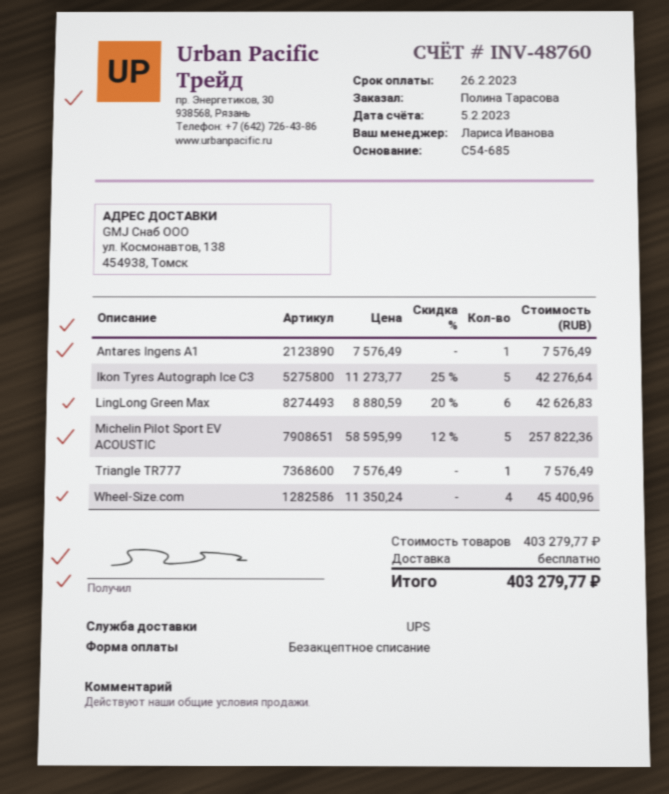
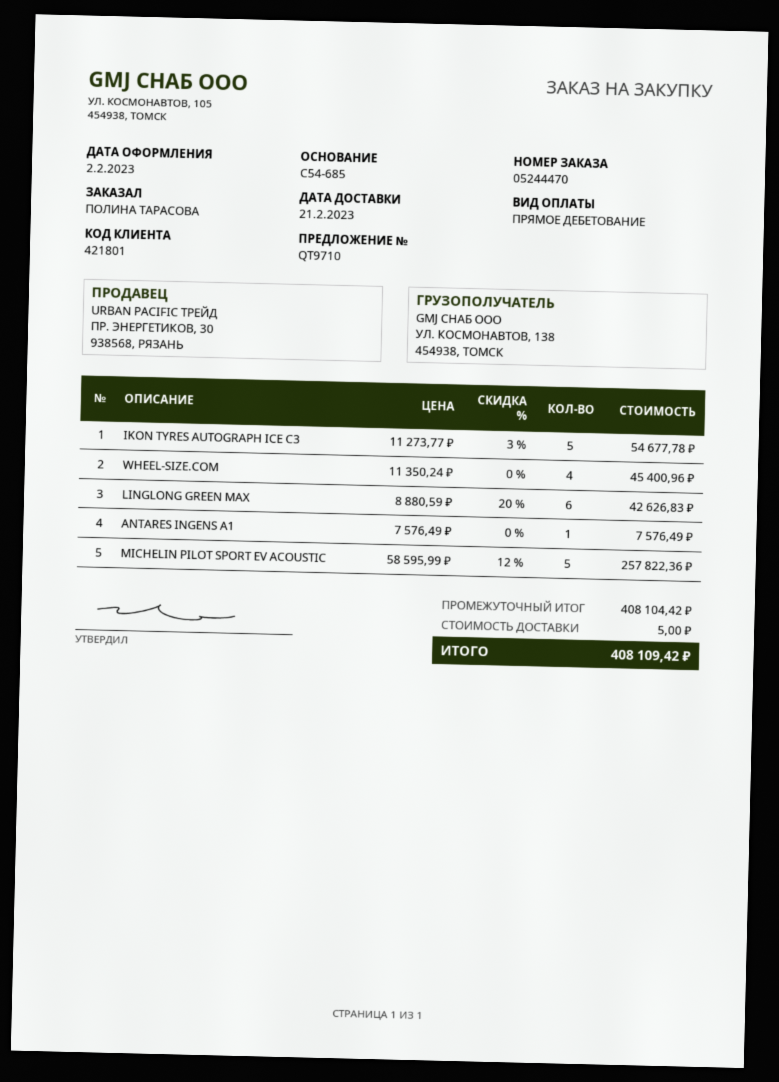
Ikon Tyres Autograph Ice C3: 5 x 11273.77 - 25% = 42276.64 -> 5 x 11273.77 - 3% = 54677.78
Triangle TR777: 1 x 7576.49 = 7576.49 -> none
subtotal: 403279.77 -> 408104.42
shipping: 0.00 -> 5.00
total: 403279.77 -> 408109.42

